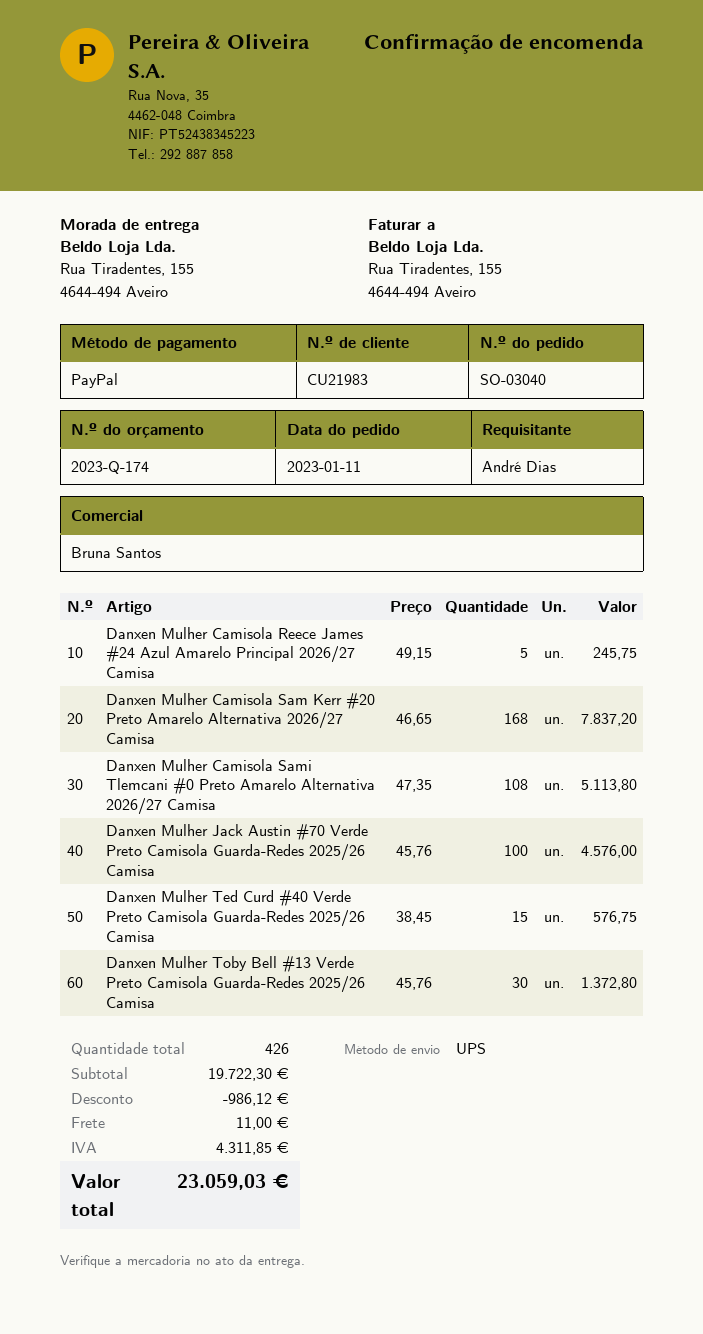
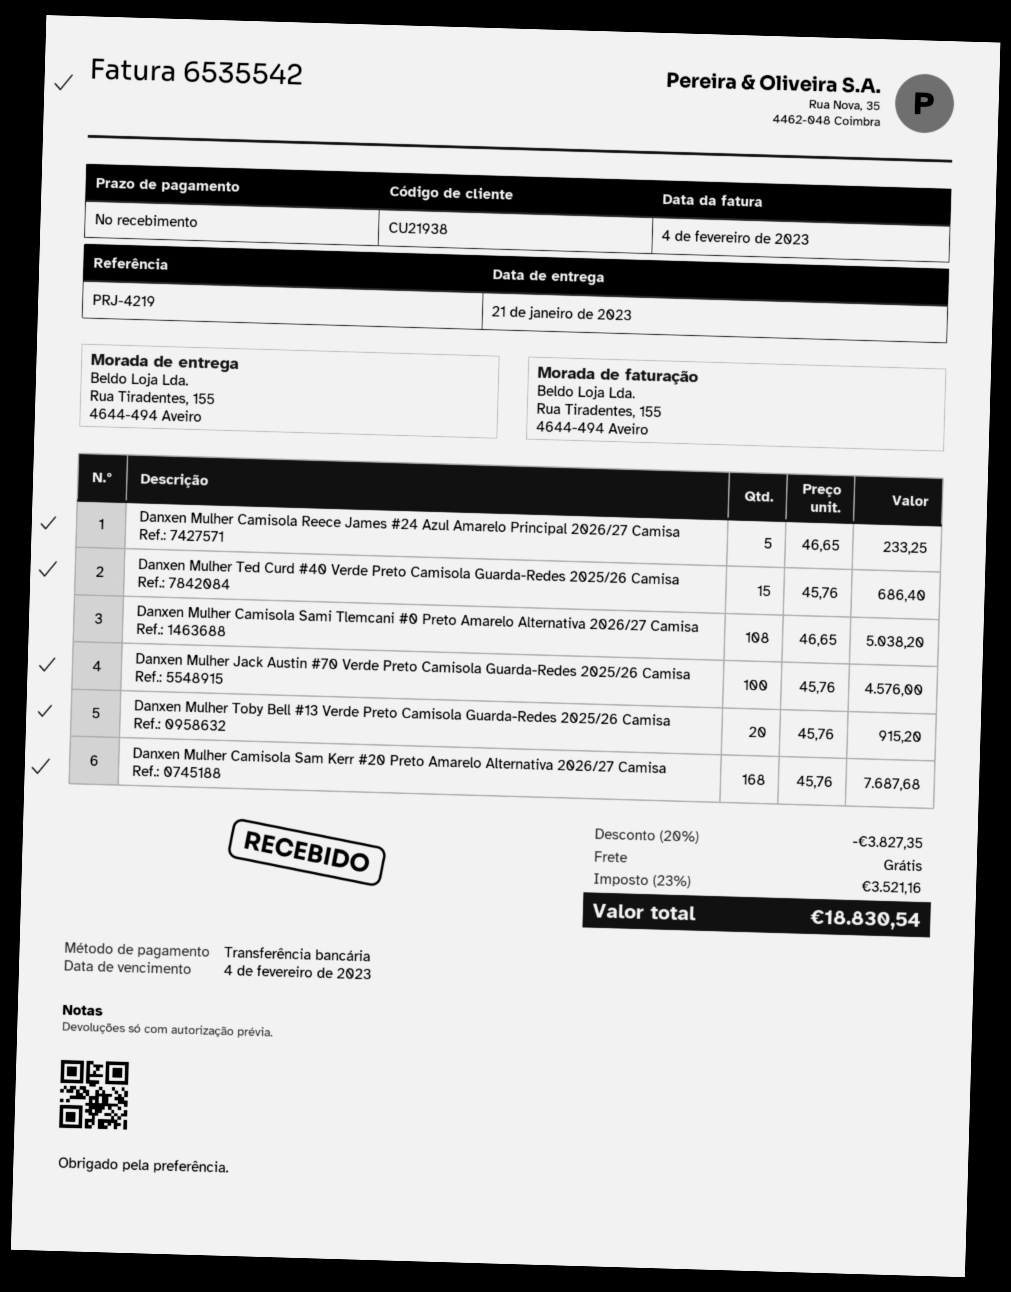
customer number: CU21983 -> CU21938
payment method: PayPal -> bank transfer
Danxen Mulher Camisola Reece James #24 Azul Amarelo Principal 2026/27 Camisa: 5 x 49.15 = 245.75 -> 5 x 46.65 = 233.25
Danxen Mulher Camisola Sam Kerr #20 Preto Amarelo Alternativa 2026/27 Camisa: 168 x 46.65 = 7837.20 -> 168 x 45.76 = 7687.68
Danxen Mulher Camisola Sami Tlemcani #0 Preto Amarelo Alternativa 2026/27 Camisa: 108 x 47.35 = 5113.80 -> 108 x 46.65 = 5038.20
Danxen Mulher Ted Curd #40 Verde Preto Camisola Guarda-Redes 2025/26 Camisa: 15 x 38.45 = 576.75 -> 15 x 45.76 = 686.40
Danxen Mulher Toby Bell #13 Verde Preto Camisola Guarda-Redes 2025/26 Camisa: 30 x 45.76 = 1372.80 -> 20 x 45.76 = 915.20
discount: 986.12 -> 3827.35
shipping: 11.00 -> 0.00
tax: 4311.85 -> 3521.16
total: 23059.03 -> 18830.54

